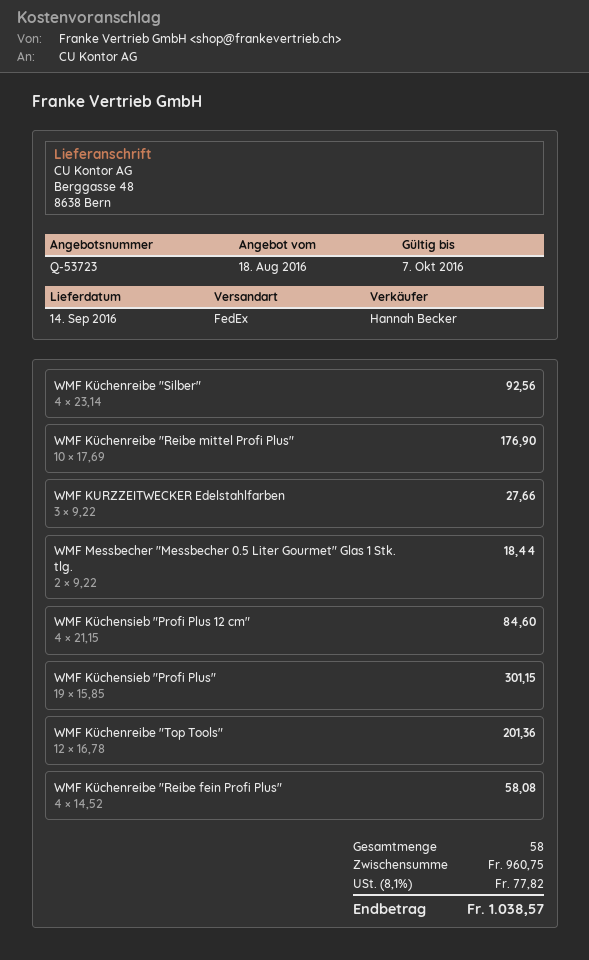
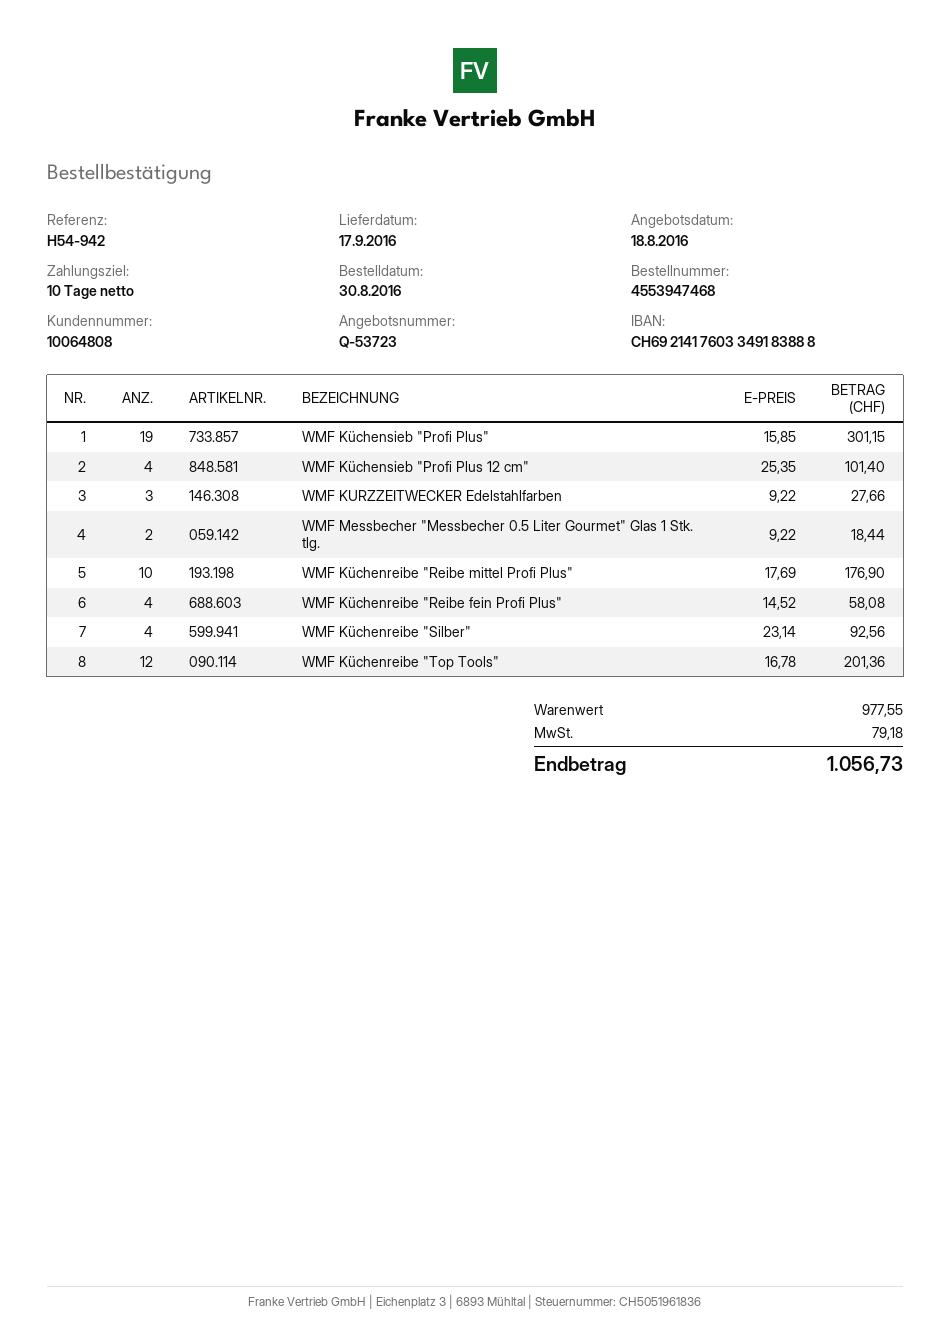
delivery date: 2016-09-14 -> 2016-09-17
WMF Küchensieb "Profi Plus 12 cm": 4 x 21.15 = 84.60 -> 4 x 25.35 = 101.40
subtotal: 960.75 -> 977.55
tax: 77.82 -> 79.18
total: 1038.57 -> 1056.73

